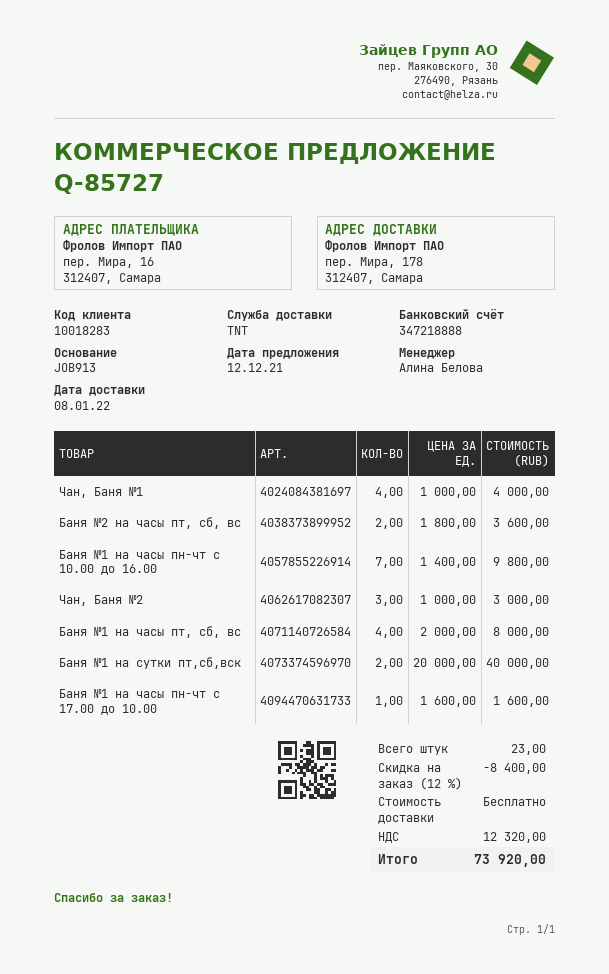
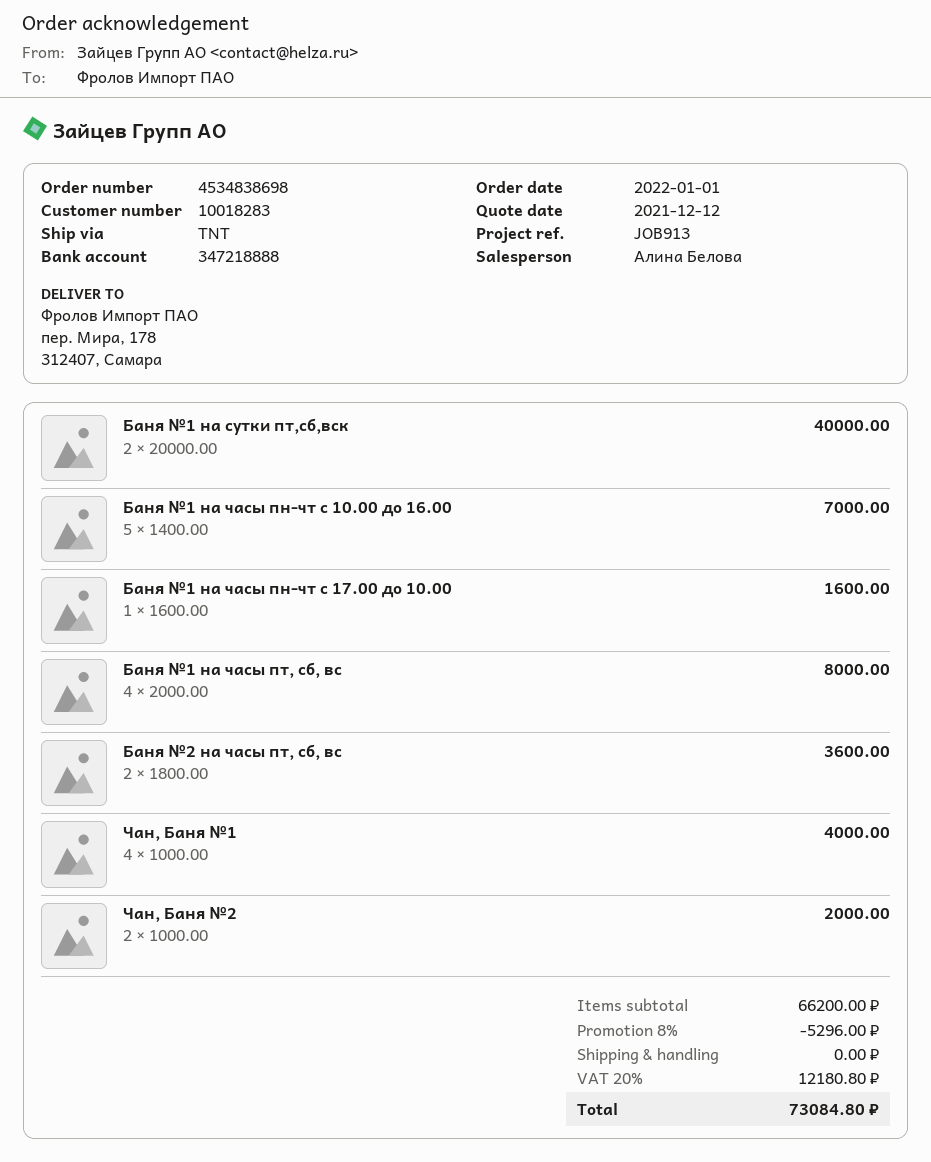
Баня №1 на часы пн-чт с 10.00 до 16.00: 7 x 1400.00 = 9800.00 -> 5 x 1400.00 = 7000.00
Чан, Баня №2: 3 x 1000.00 = 3000.00 -> 2 x 1000.00 = 2000.00
discount: 12% = 8400.00 -> 8% = 5296.00
tax: 12320.00 -> 12180.80
total: 73920.00 -> 73084.80

